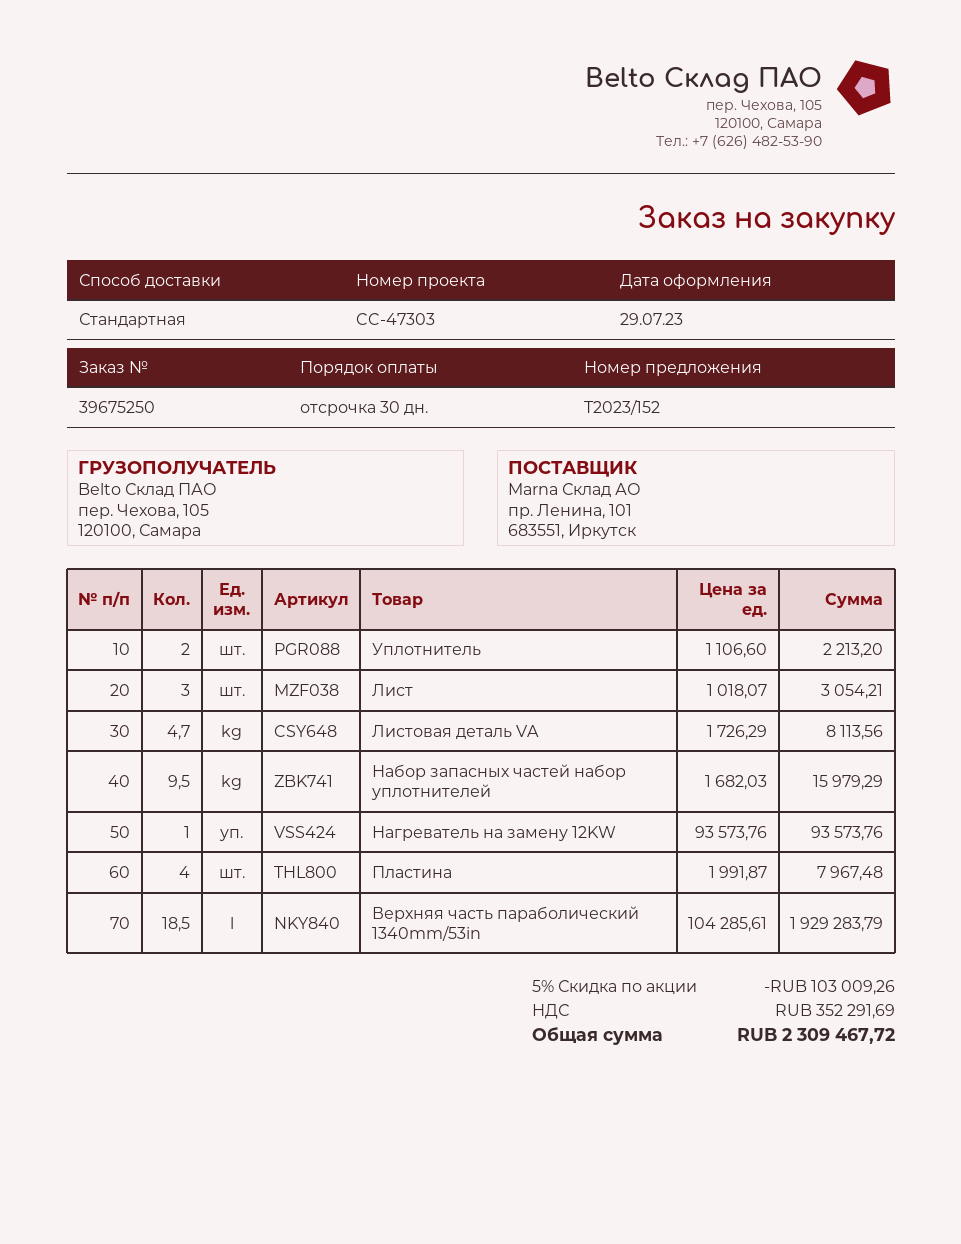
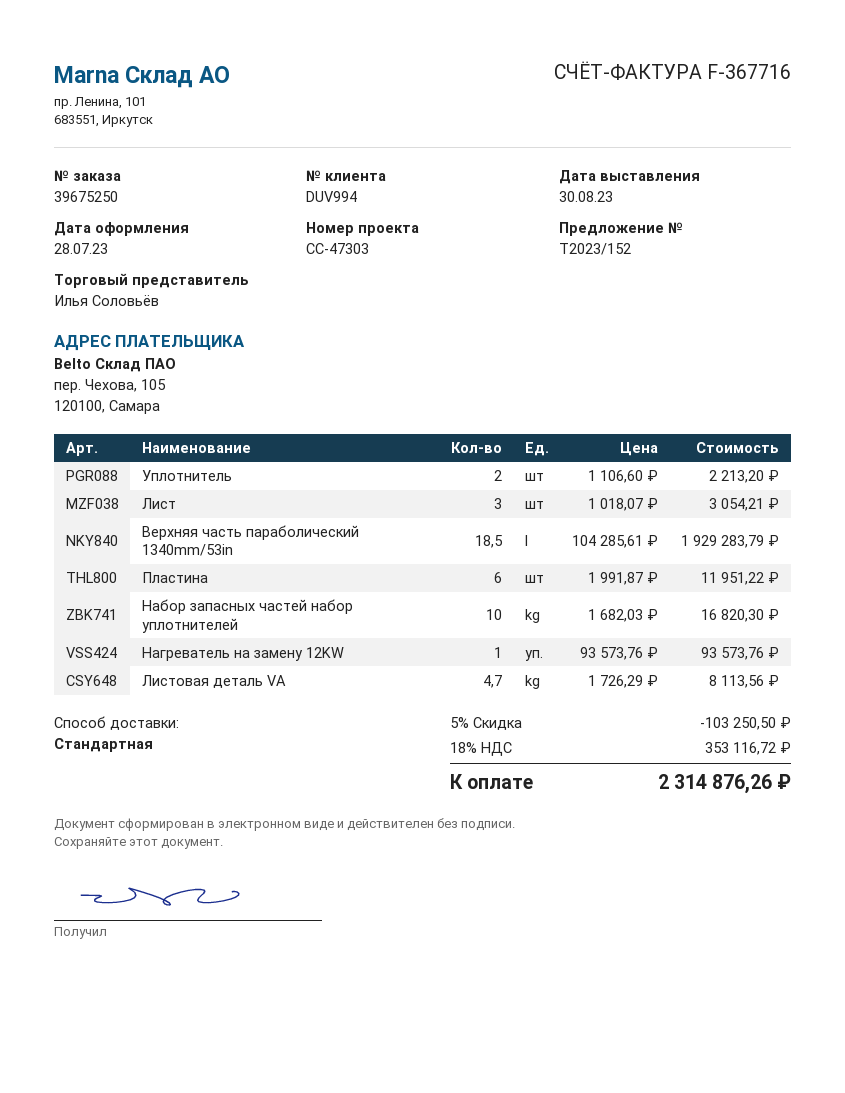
order date: 2023-07-29 -> 2023-07-28
Набор запасных частей набор уплотнителей: 9.5 x 1682.03 = 15979.29 -> 10 x 1682.03 = 16820.30
Пластина: 4 x 1991.87 = 7967.48 -> 6 x 1991.87 = 11951.22
discount: 5% = 103009.26 -> 5% = 103250.50
tax: 352291.69 -> 353116.72
total: 2309467.72 -> 2314876.26

